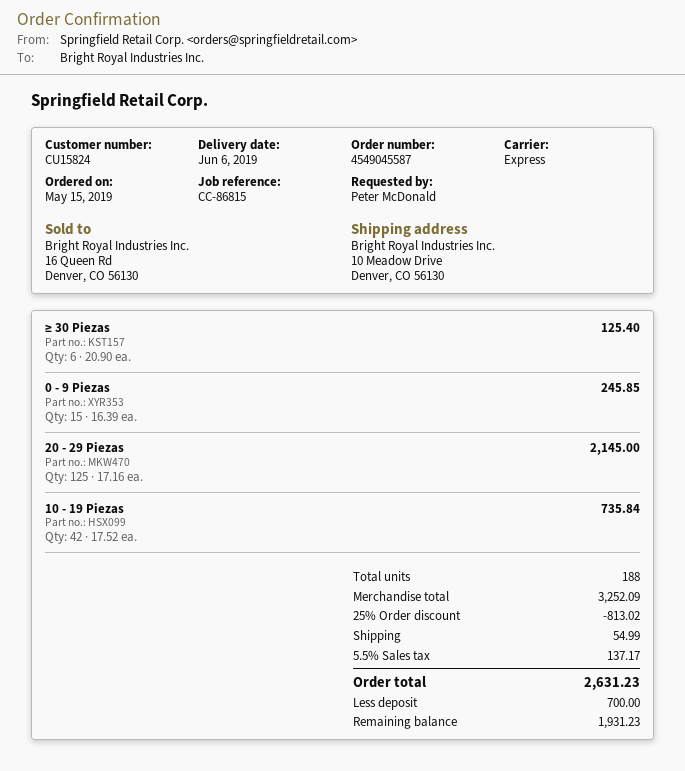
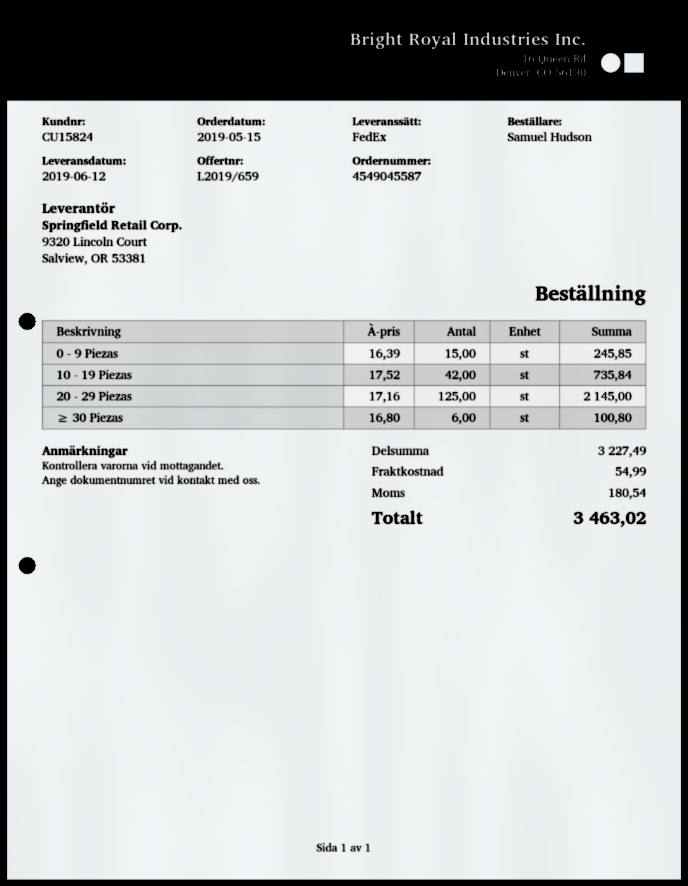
delivery date: 2019-06-06 -> 2019-06-12
ordered by: Peter McDonald -> Samuel Hudson
shipping method: express -> FedEx
≥ 30 Piezas: 6 x 20.90 = 125.40 -> 6 x 16.80 = 100.80
subtotal: 3252.09 -> 3227.49
discount: 25% = 813.02 -> none
tax: 137.17 -> 180.54
total: 2631.23 -> 3463.02

